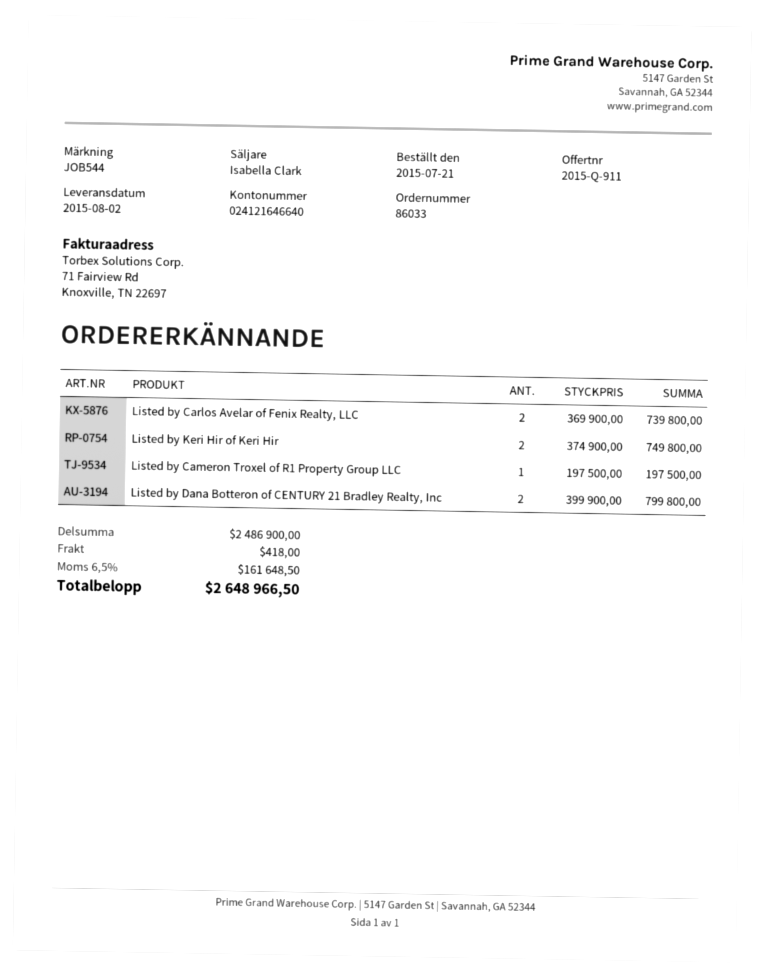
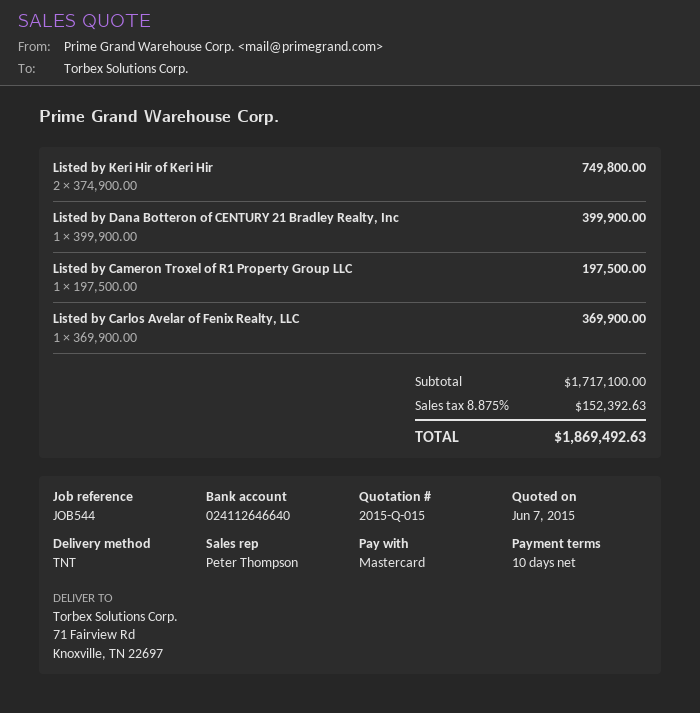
quote number: 2015-Q-911 -> 2015-Q-015
sales rep: Isabella Clark -> Peter Thompson
bank account: 024121646640 -> 024112646640
Listed by Carlos Avelar of Fenix Realty, LLC: 2 x 369900.00 = 739800.00 -> 1 x 369900.00 = 369900.00
Listed by Dana Botteron of CENTURY 21 Bradley Realty, Inc: 2 x 399900.00 = 799800.00 -> 1 x 399900.00 = 399900.00
subtotal: 2486900.00 -> 1717100.00
shipping: 418.00 -> none
tax: 6.5% = 161648.50 -> 8.875% = 152392.63
total: 2648966.50 -> 1869492.63

